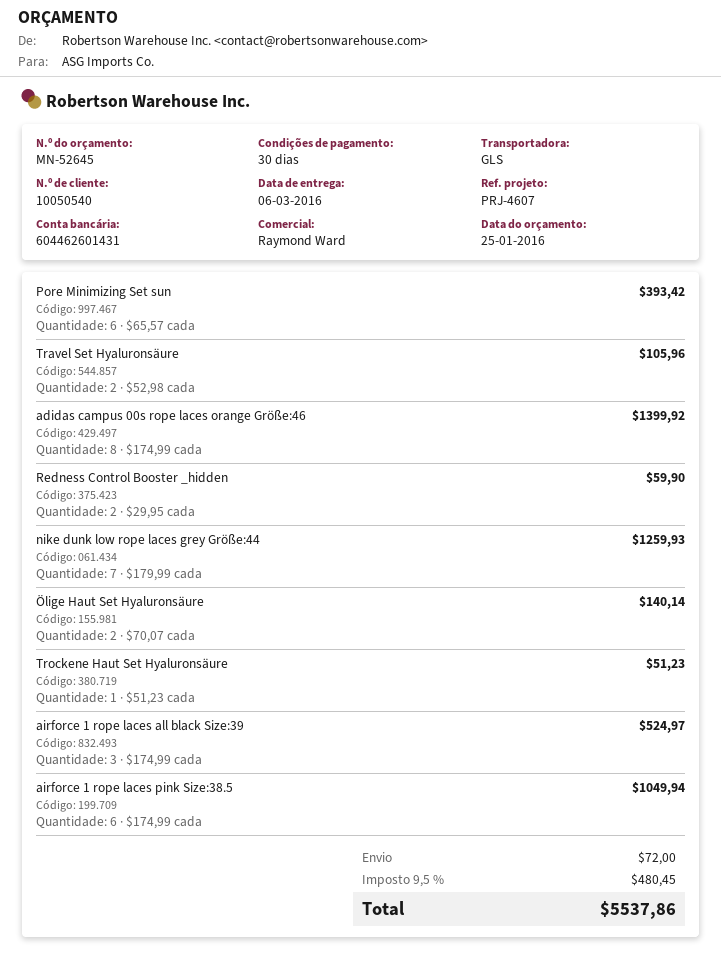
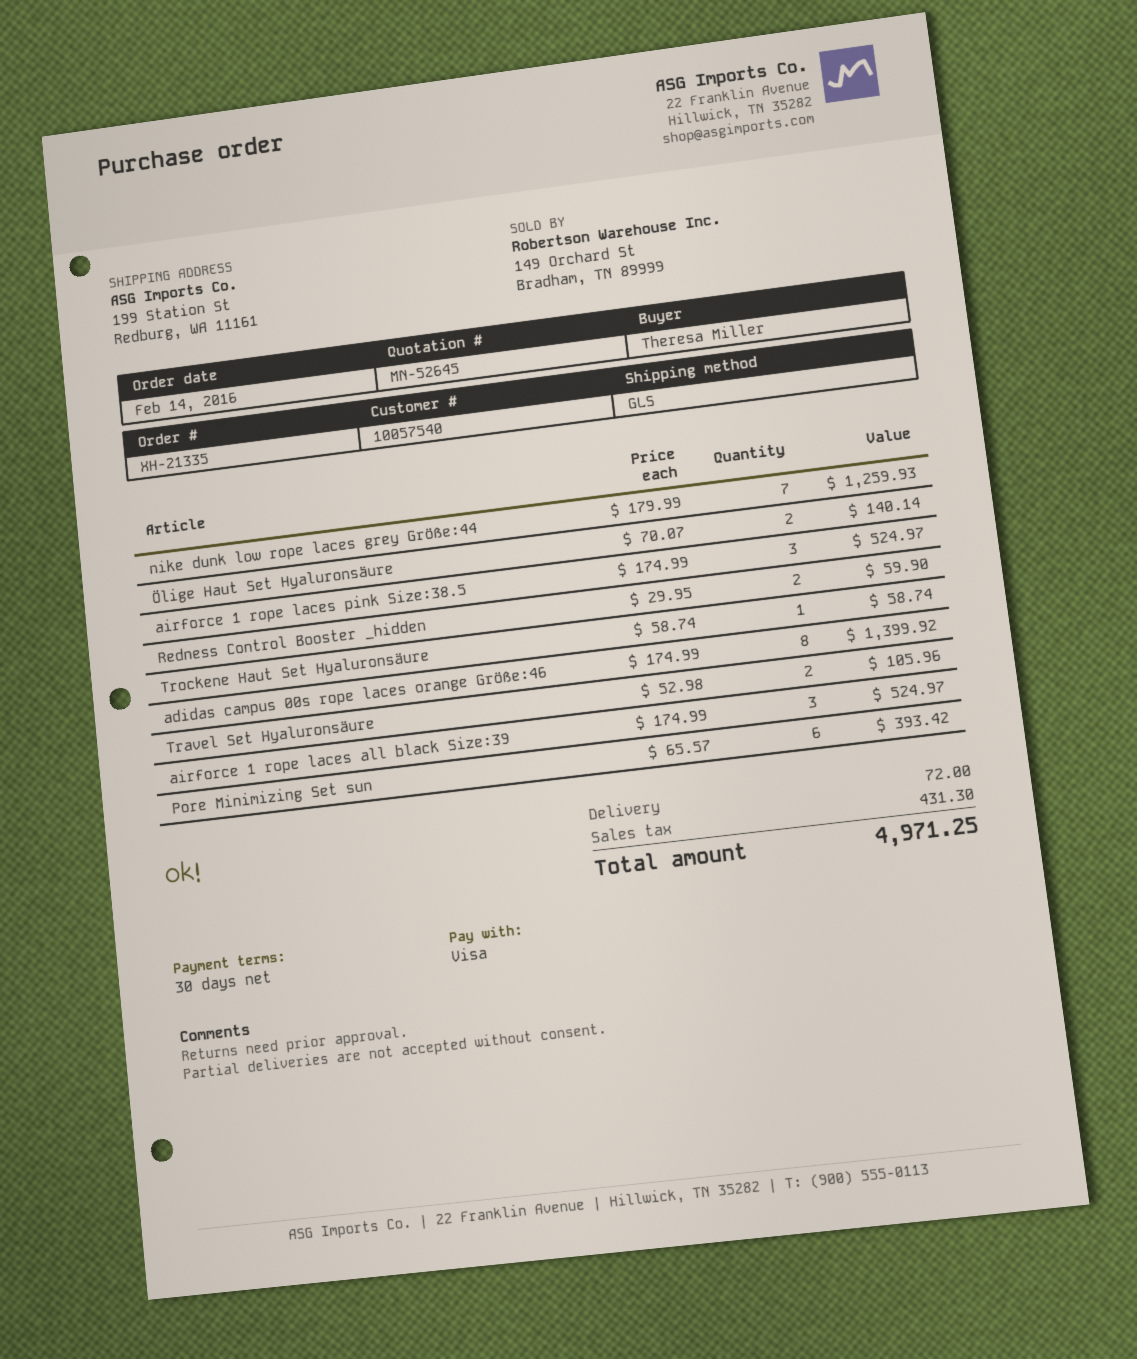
customer number: 10050540 -> 10057540
Trockene Haut Set Hyaluronsäure: 1 x 51.23 = 51.23 -> 1 x 58.74 = 58.74
airforce 1 rope laces pink Size:38.5: 6 x 174.99 = 1049.94 -> 3 x 174.99 = 524.97
tax: 480.45 -> 431.30
total: 5537.86 -> 4971.25

